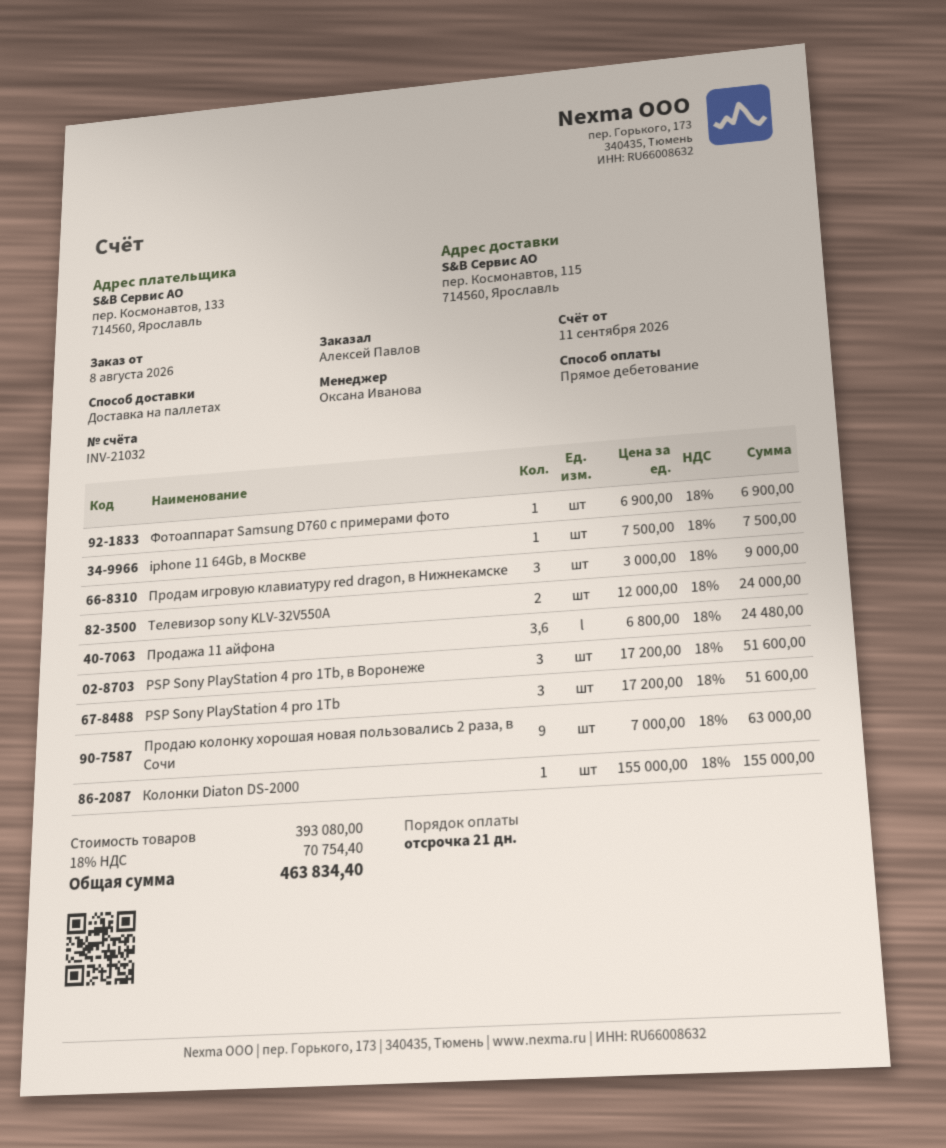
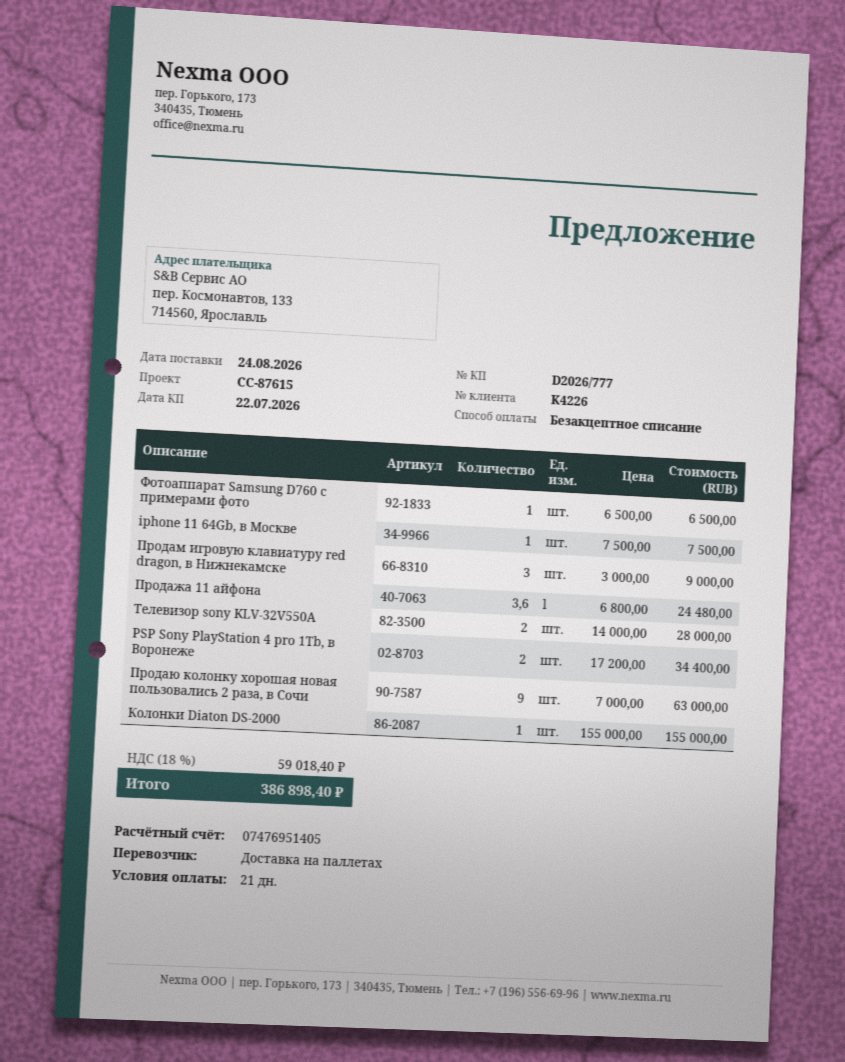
Фотоаппарат Samsung D760 с примерами фото: 1 x 6900.00 = 6900.00 -> 1 x 6500.00 = 6500.00
Телевизор sony KLV-32V550A: 2 x 12000.00 = 24000.00 -> 2 x 14000.00 = 28000.00
PSP Sony PlayStation 4 pro 1Tb, в Воронеже: 3 x 17200.00 = 51600.00 -> 2 x 17200.00 = 34400.00
PSP Sony PlayStation 4 pro 1Tb: 3 x 17200.00 = 51600.00 -> none
tax: 18% = 70754.40 -> 18% = 59018.40
total: 463834.40 -> 386898.40

